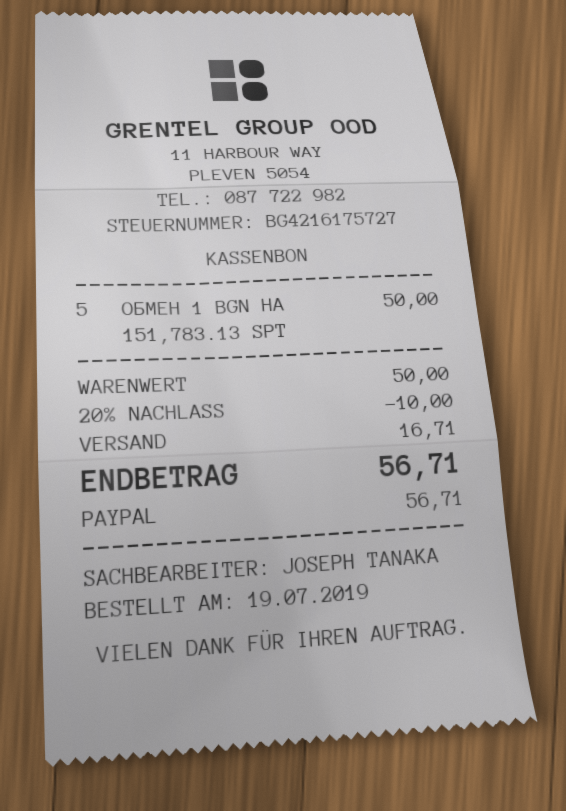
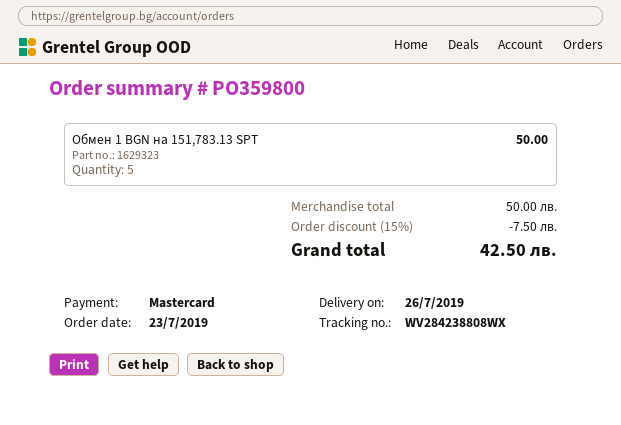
order date: 2019-07-19 -> 2019-07-23
payment method: PayPal -> Mastercard
discount: 20% = 10.00 -> 15% = 7.50
shipping: 16.71 -> none
total: 56.71 -> 42.50

